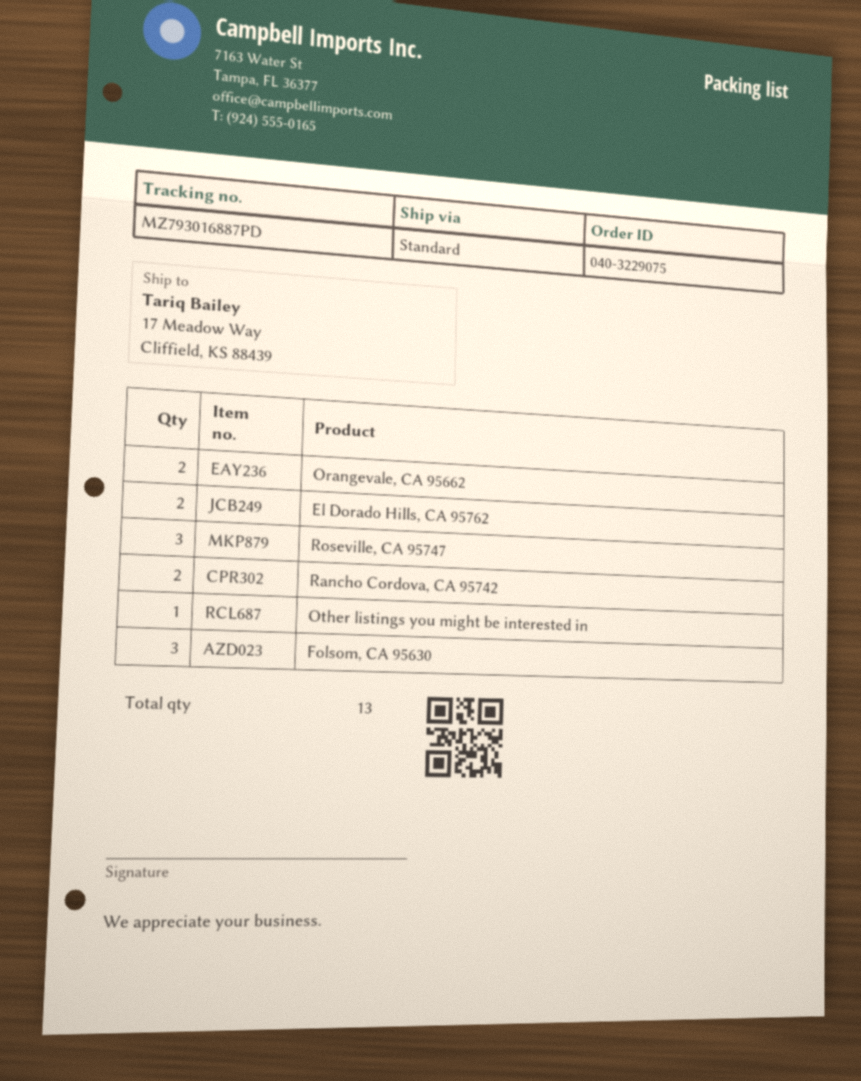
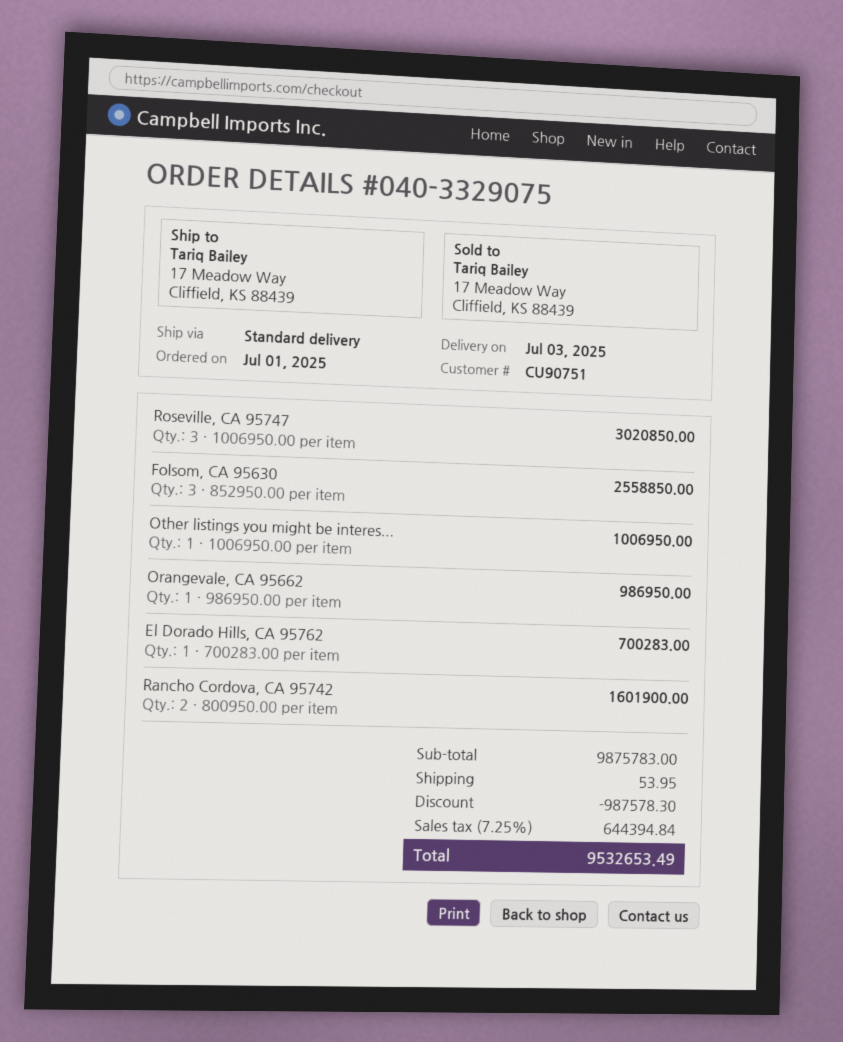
order number: 040-3229075 -> 040-3329075
Orangevale, CA 95662: 2 -> 1
El Dorado Hills, CA 95762: 2 -> 1

